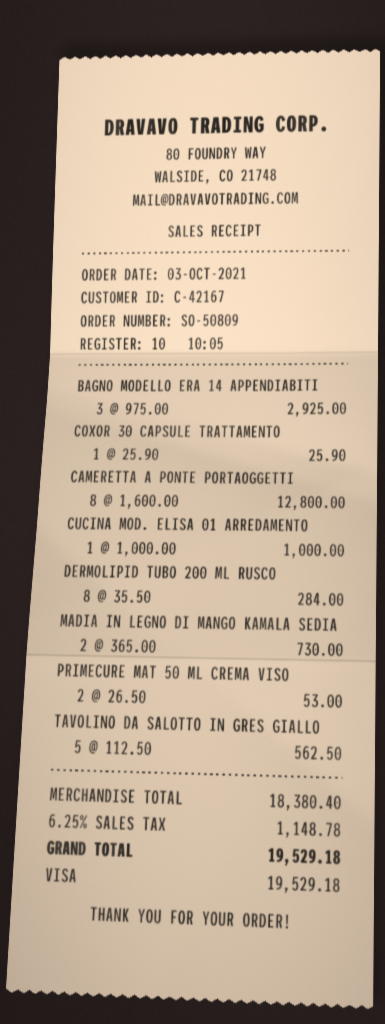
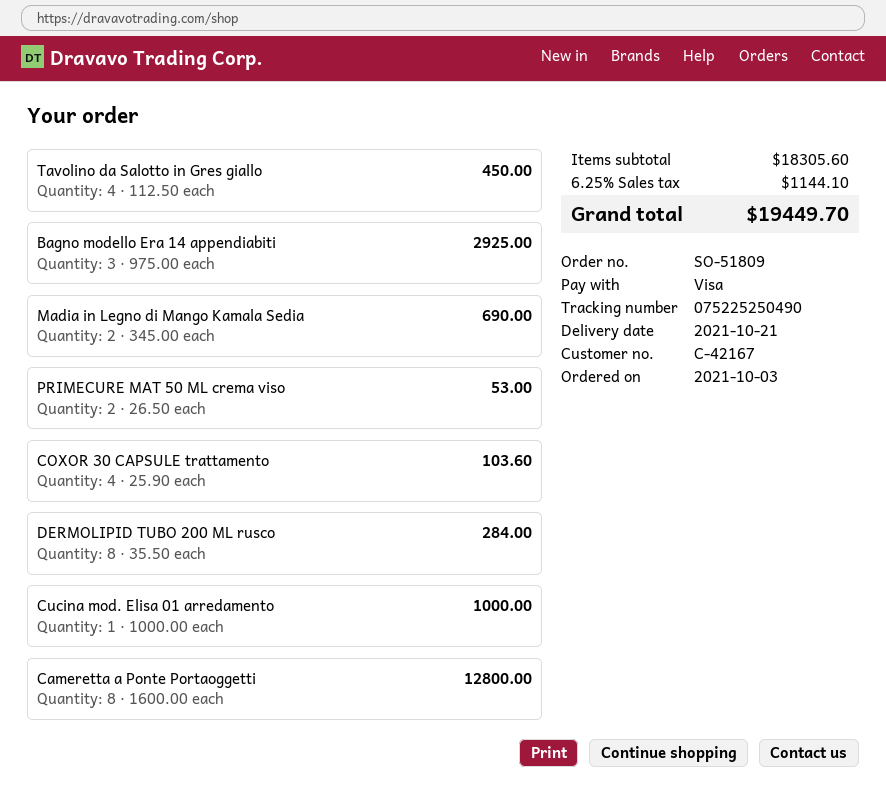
order number: SO-50809 -> SO-51809
COXOR 30 CAPSULE TRATTAMENTO: 1 x 25.90 = 25.90 -> 4 x 25.90 = 103.60
MADIA IN LEGNO DI MANGO KAMALA SEDIA: 2 x 365.00 = 730.00 -> 2 x 345.00 = 690.00
TAVOLINO DA SALOTTO IN GRES GIALLO: 5 x 112.50 = 562.50 -> 4 x 112.50 = 450.00
subtotal: 18380.40 -> 18305.60
tax: 6.25% = 1148.78 -> 6.25% = 1144.10
total: 19529.18 -> 19449.70

